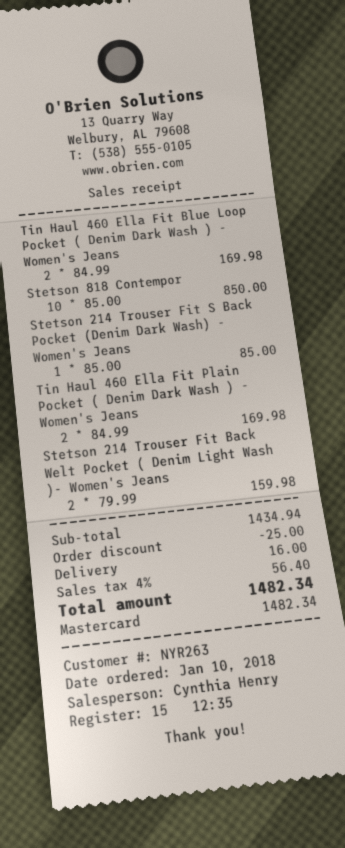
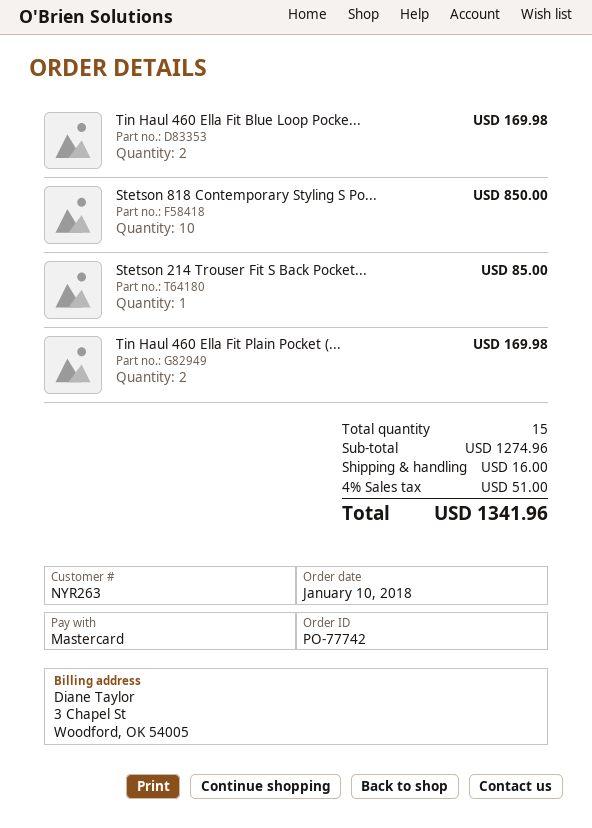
Stetson 214 Trouser Fit Back Welt Pocket ( Denim Light Wash )- Women's Jeans: 2 for 159.98 -> none
subtotal: 1434.94 -> 1274.96
discount: 25.00 -> none
tax: 4% = 56.40 -> 4% = 51.00
total: 1482.34 -> 1341.96

